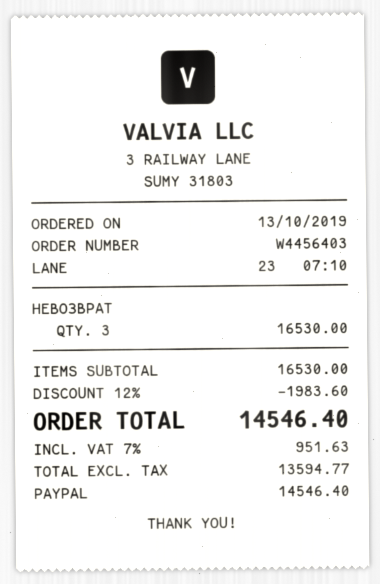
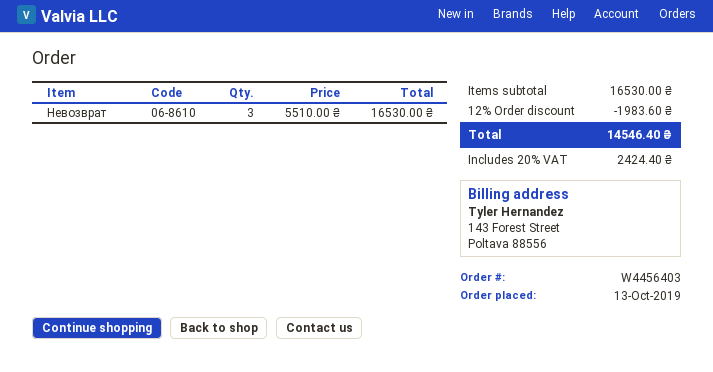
tax: 7% = 951.63 -> 20% = 2424.40

